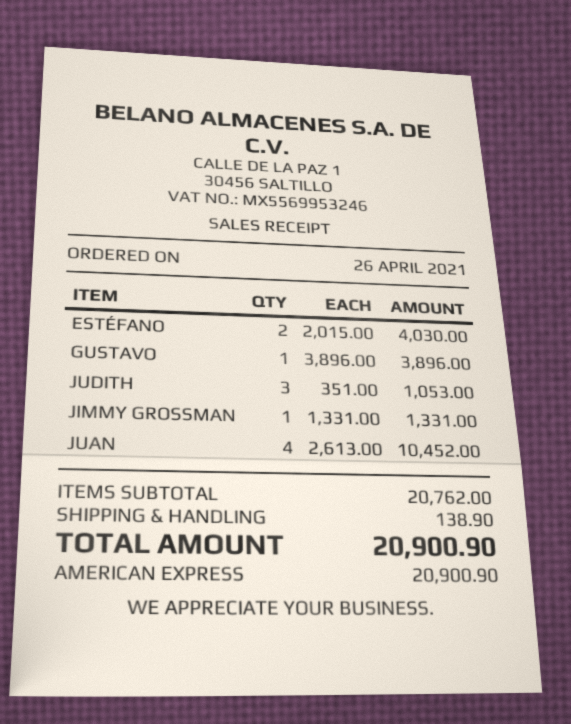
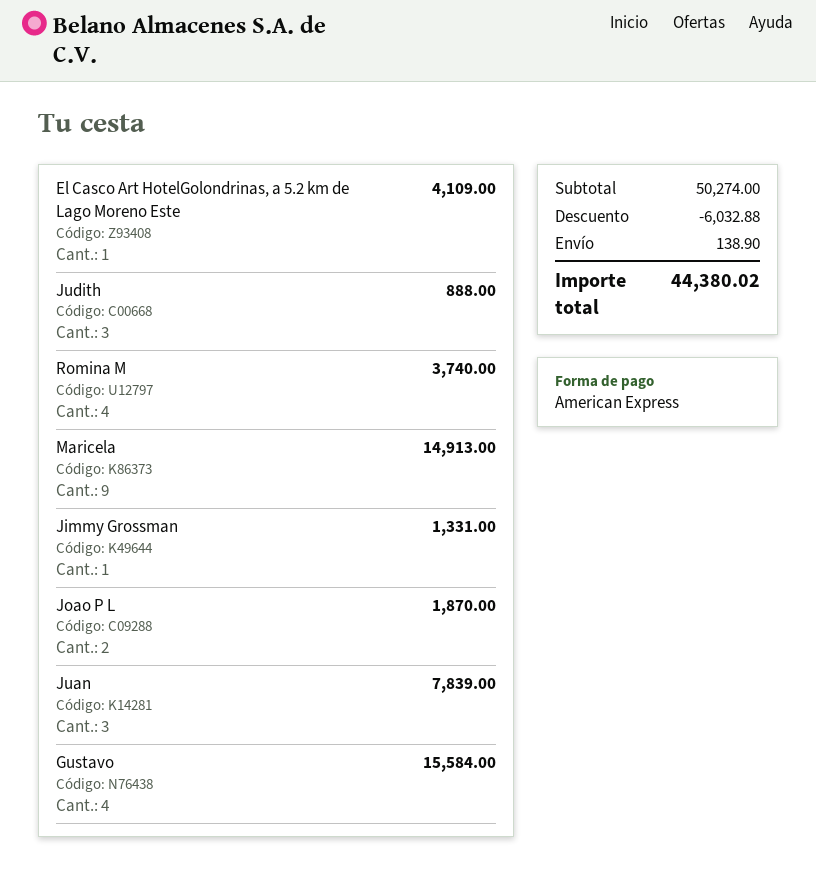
ESTÉFANO: 2 for 4030.00 -> none
GUSTAVO: 1 for 3896.00 -> 4 for 15584.00
JUDITH: 3 for 1053.00 -> 3 for 888.00
JUAN: 4 for 10452.00 -> 3 for 7839.00
El Casco Art HotelGolondrinas, a 5.2 km de Lago Moreno Este: none -> 1 for 4109.00
Romina M: none -> 4 for 3740.00
Maricela: none -> 9 for 14913.00
Joao P L: none -> 2 for 1870.00
subtotal: 20762.00 -> 50274.00
discount: none -> 6032.88
total: 20900.90 -> 44380.02

